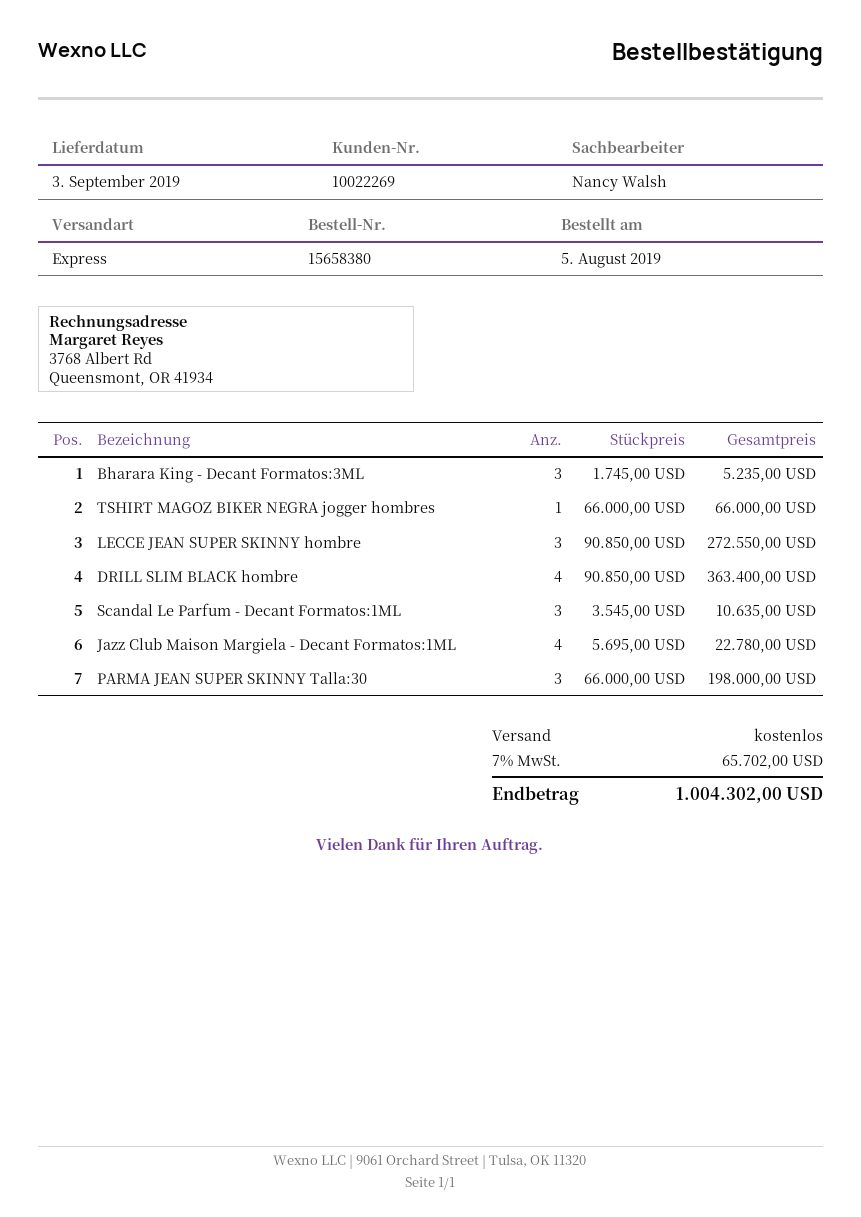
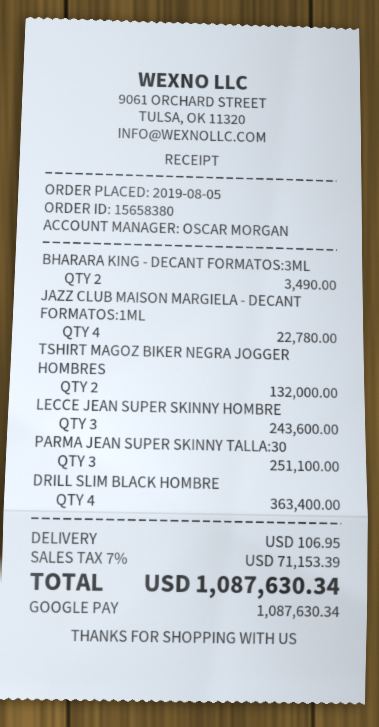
sales rep: Nancy Walsh -> OSCAR MORGAN
Bharara King - Decant Formatos:3ML: 3 for 5235.00 -> 2 for 3490.00
TSHIRT MAGOZ BIKER NEGRA jogger hombres: 1 for 66000.00 -> 2 for 132000.00
LECCE JEAN SUPER SKINNY hombre: 3 for 272550.00 -> 3 for 243600.00
Scandal Le Parfum - Decant Formatos:1ML: 3 for 10635.00 -> none
PARMA JEAN SUPER SKINNY Talla:30: 3 for 198000.00 -> 3 for 251100.00
shipping: 0.00 -> 106.95
tax: 7% = 65702.00 -> 7% = 71153.39
total: 1004302.00 -> 1087630.34

